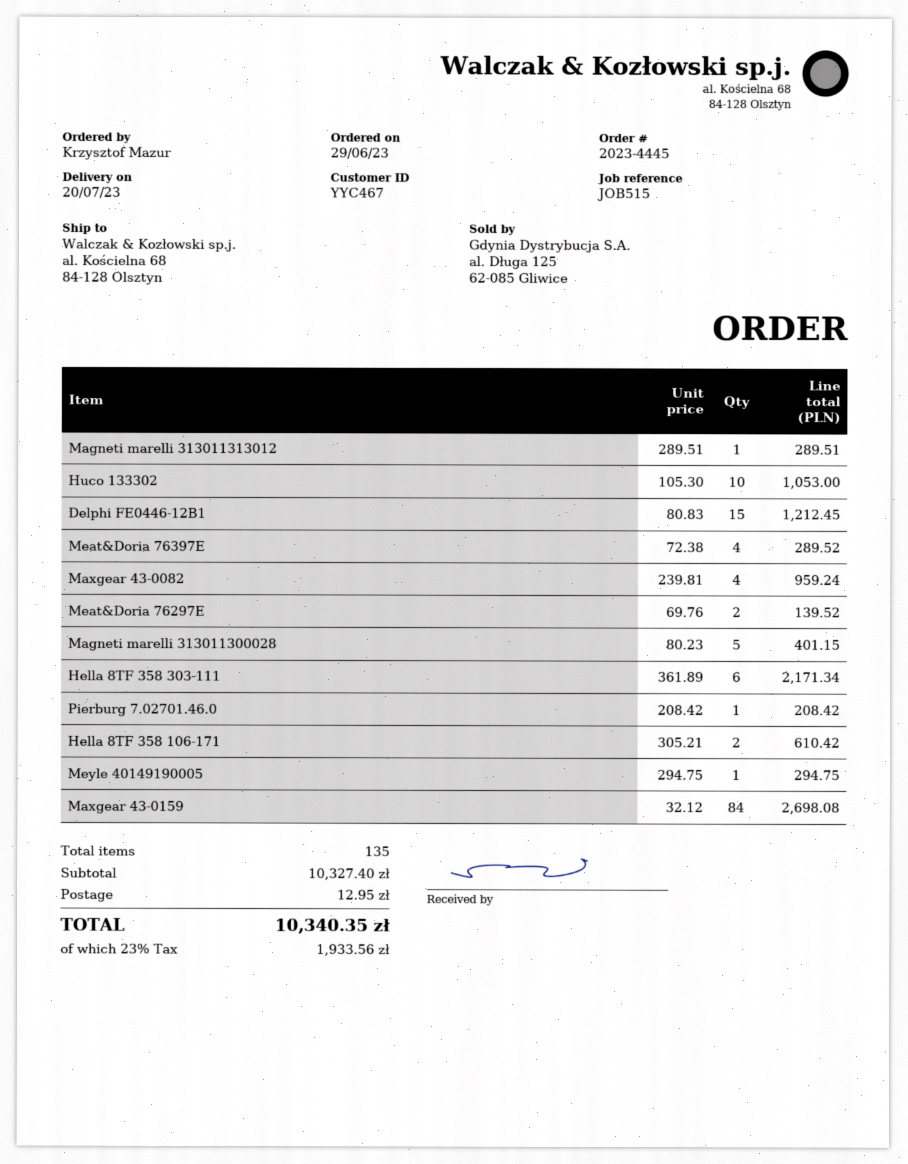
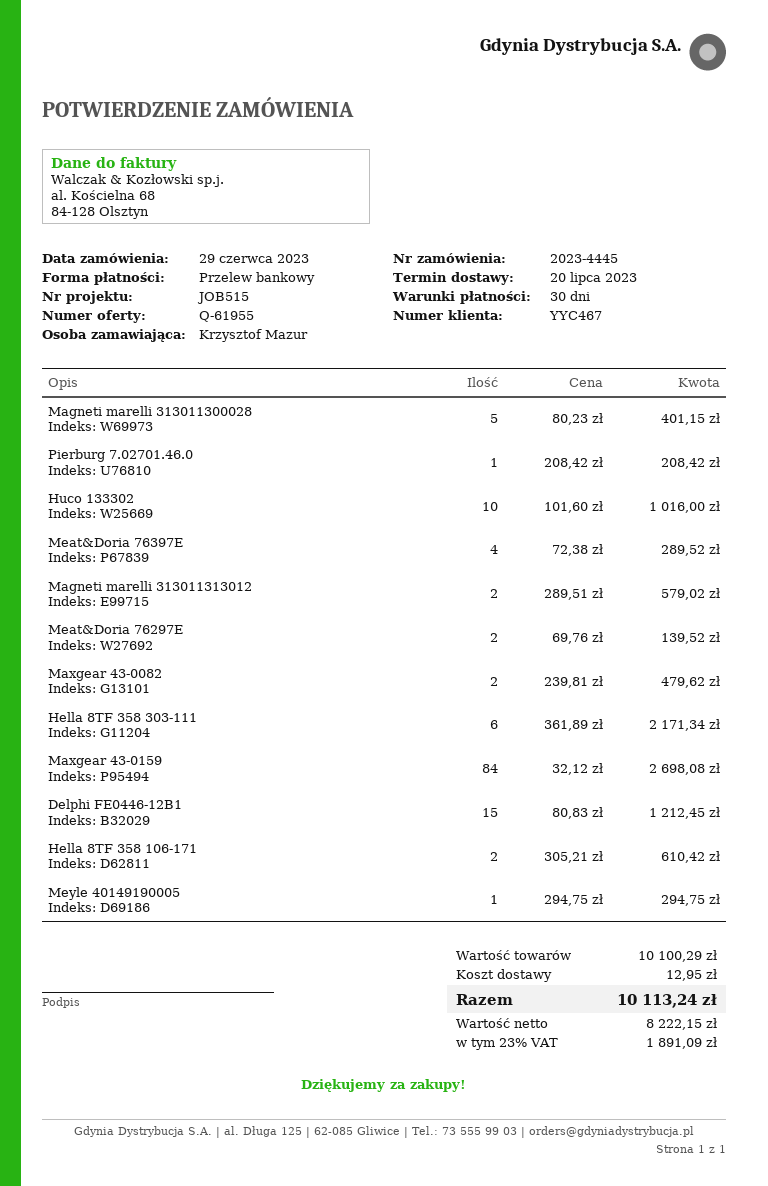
Magneti marelli 313011313012: 1 x 289.51 = 289.51 -> 2 x 289.51 = 579.02
Huco 133302: 10 x 105.30 = 1053.00 -> 10 x 101.60 = 1016.00
Maxgear 43-0082: 4 x 239.81 = 959.24 -> 2 x 239.81 = 479.62
subtotal: 10327.40 -> 10100.29
tax: 23% = 1933.56 -> 23% = 1891.09
total: 10340.35 -> 10113.24

